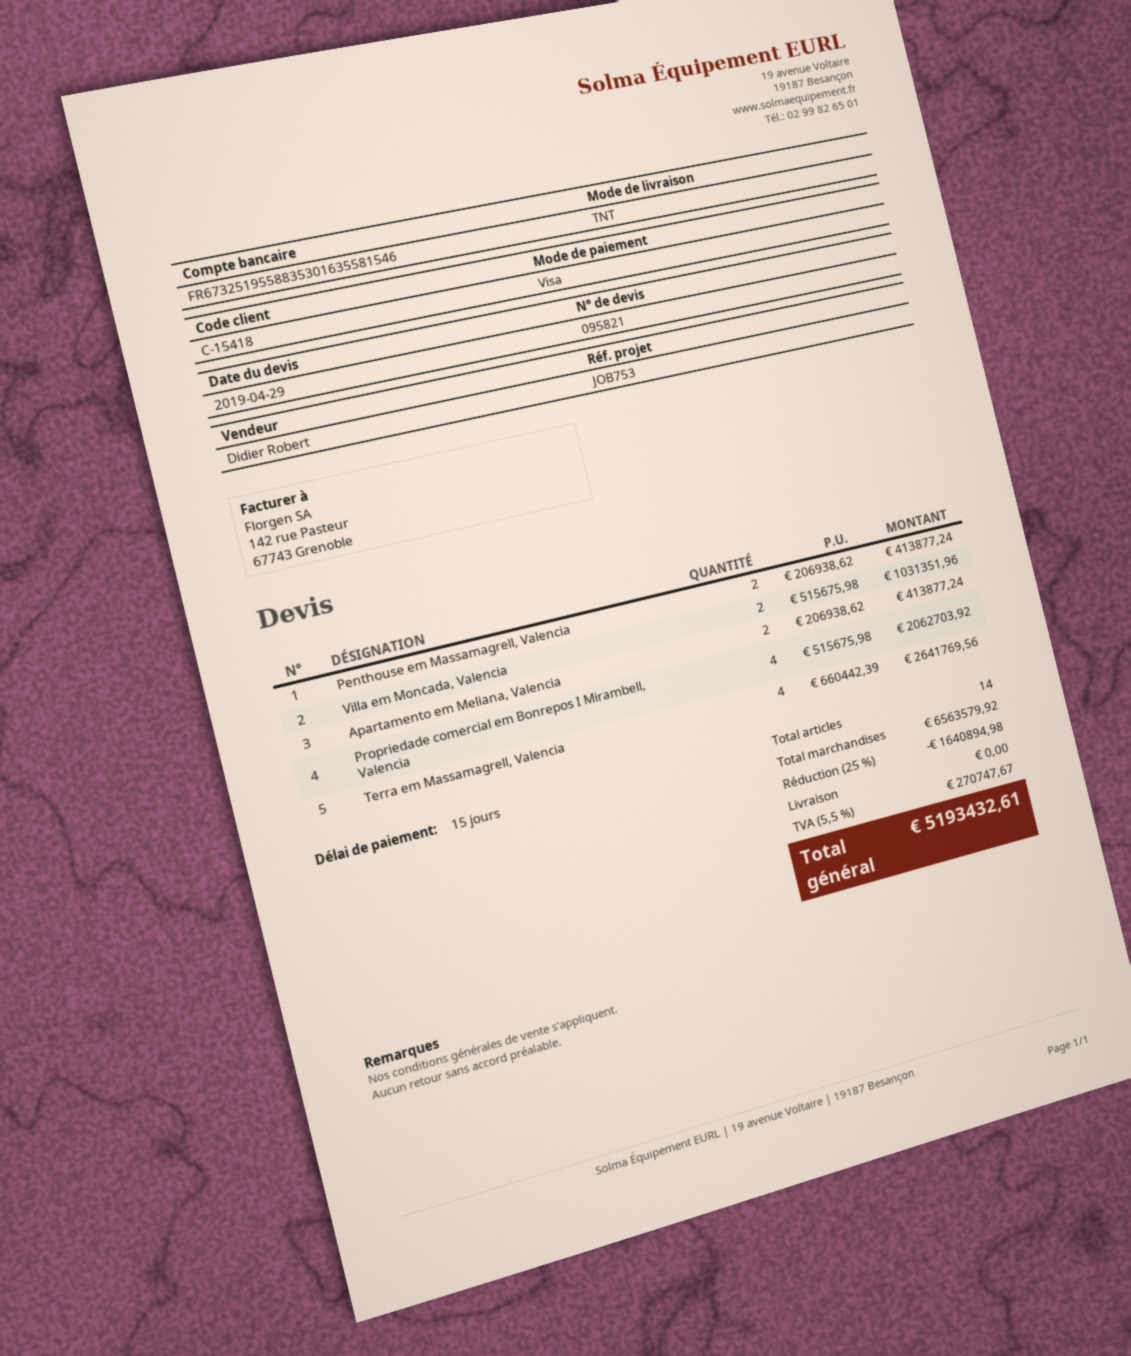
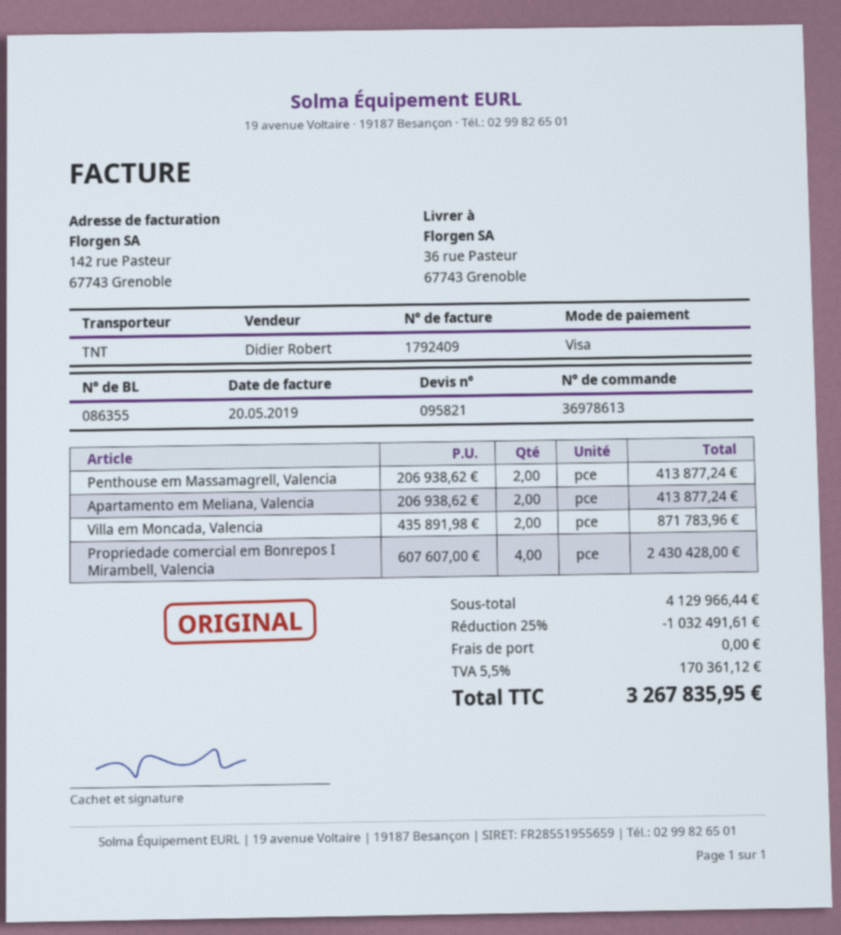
Villa em Moncada, Valencia: 2 x 515675.98 = 1031351.96 -> 2 x 435891.98 = 871783.96
Propriedade comercial em Bonrepos I Mirambell, Valencia: 4 x 515675.98 = 2062703.92 -> 4 x 607607.00 = 2430428.00
Terra em Massamagrell, Valencia: 4 x 660442.39 = 2641769.56 -> none
subtotal: 6563579.92 -> 4129966.44
discount: 25% = 1640894.98 -> 25% = 1032491.61
tax: 5.5% = 270747.67 -> 5.5% = 170361.12
total: 5193432.61 -> 3267835.95

